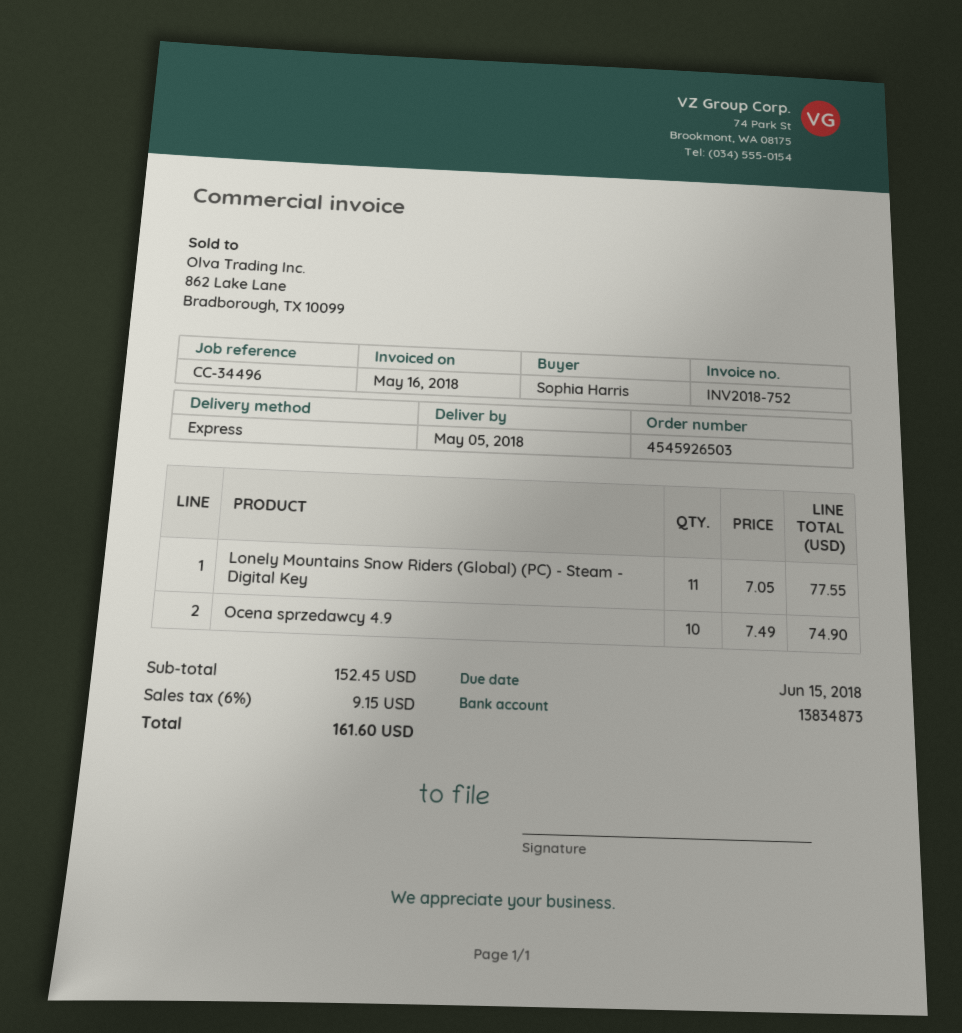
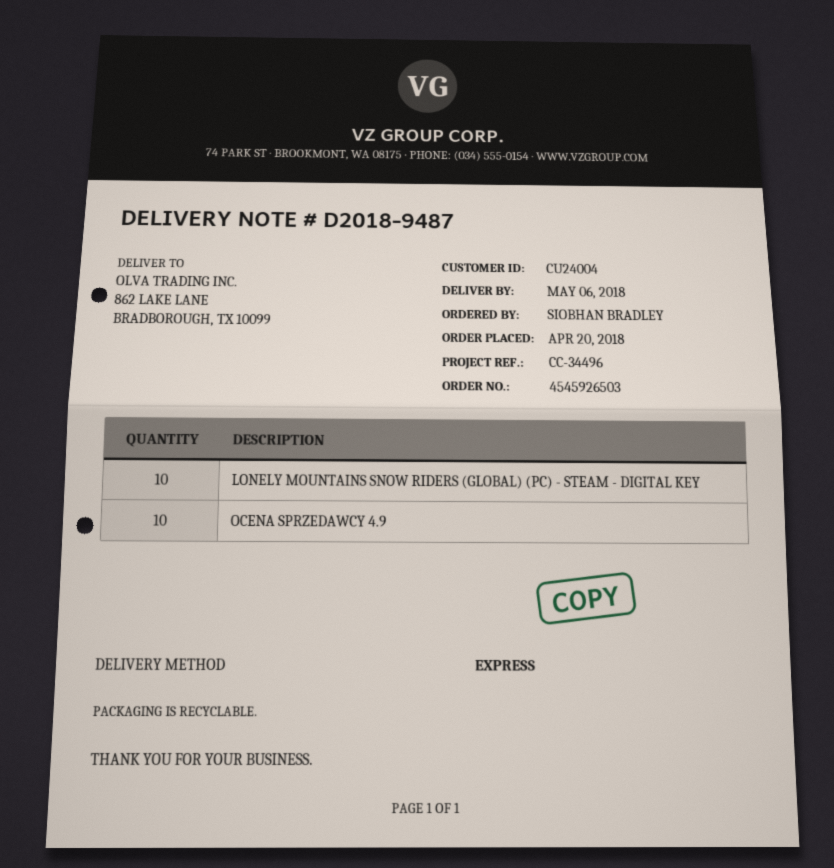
delivery date: 2018-05-05 -> 2018-05-06
ordered by: Sophia Harris -> SIOBHAN BRADLEY
Lonely Mountains Snow Riders (Global) (PC) - Steam - Digital Key: 11 -> 10

